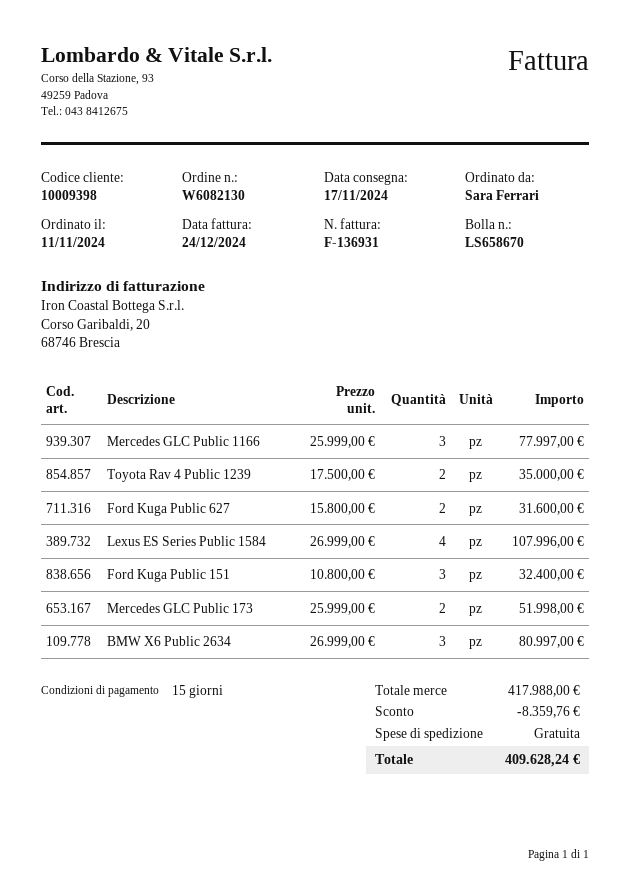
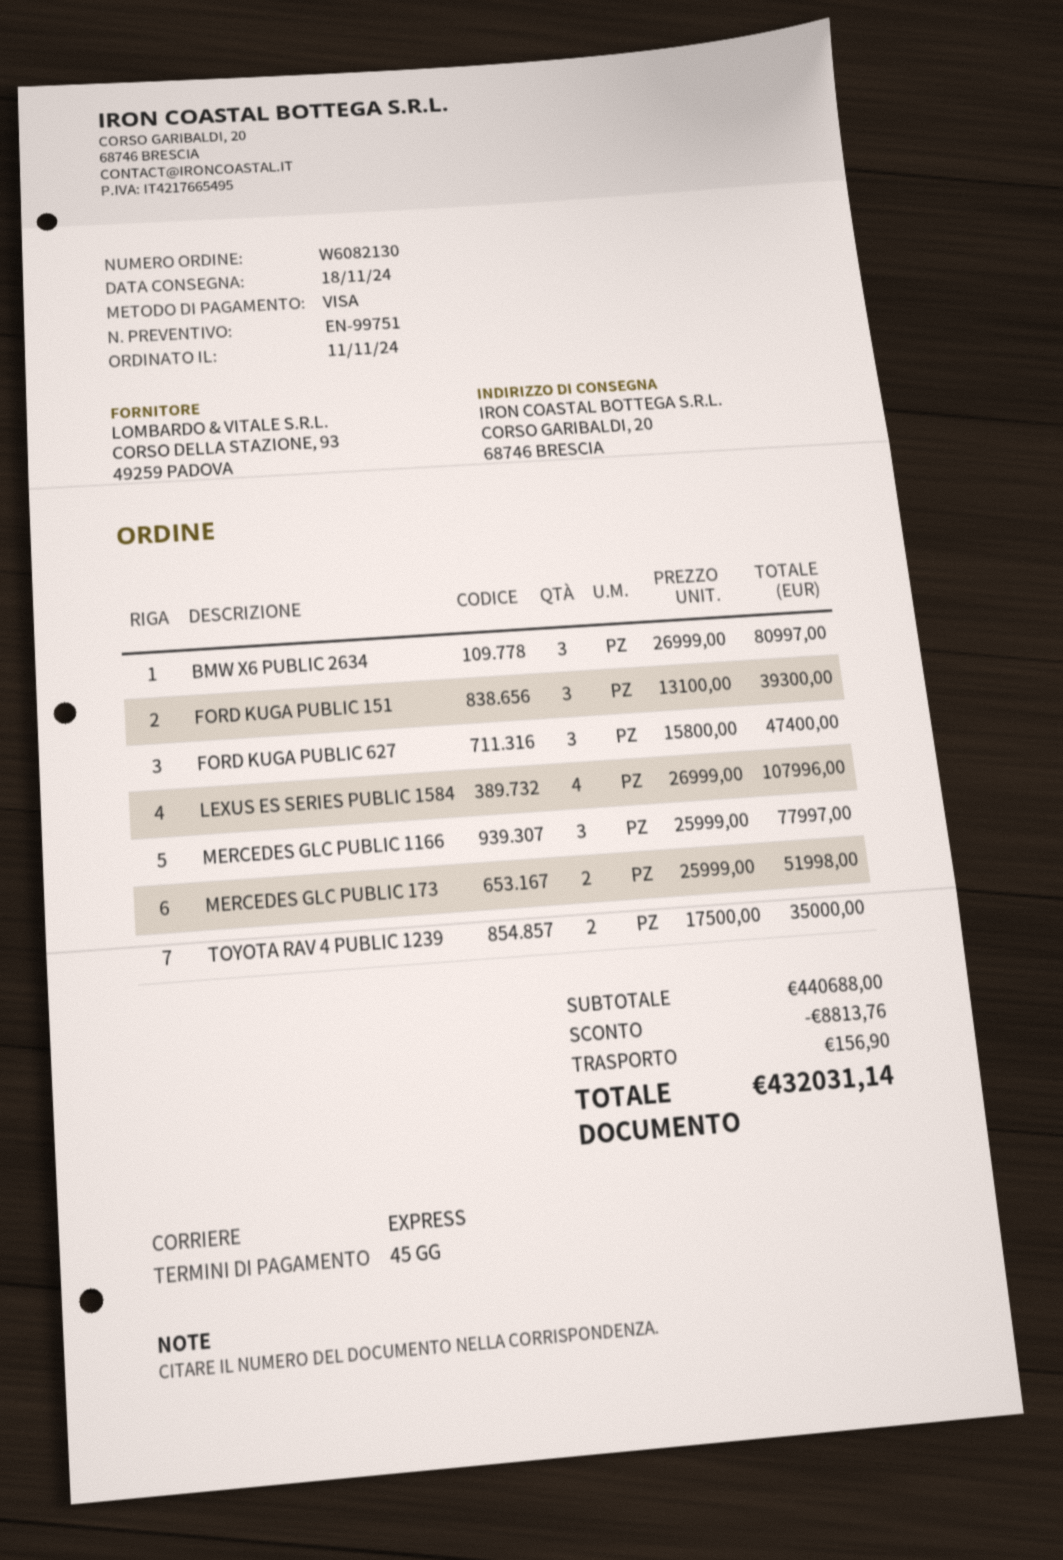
delivery date: 2024-11-17 -> 2024-11-18
payment terms: 15 days -> 45 days
Ford Kuga Public 627: 2 x 15800.00 = 31600.00 -> 3 x 15800.00 = 47400.00
Ford Kuga Public 151: 3 x 10800.00 = 32400.00 -> 3 x 13100.00 = 39300.00
subtotal: 417988.00 -> 440688.00
discount: 8359.76 -> 8813.76
shipping: 0.00 -> 156.90
total: 409628.24 -> 432031.14

